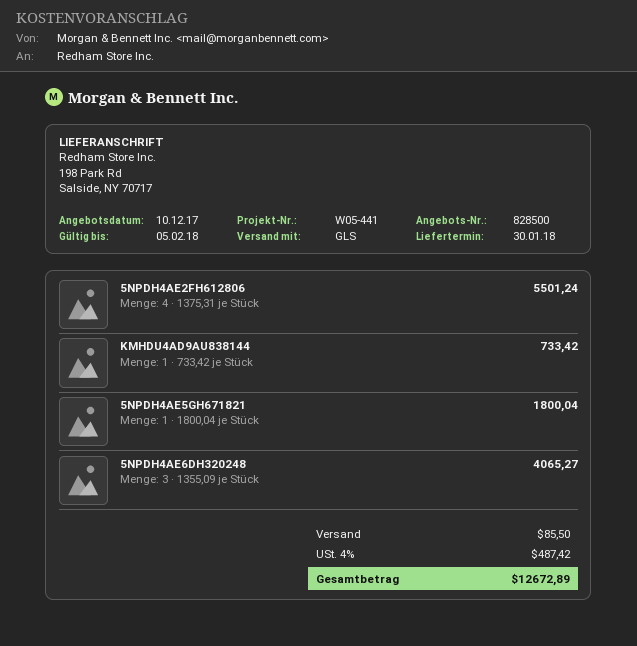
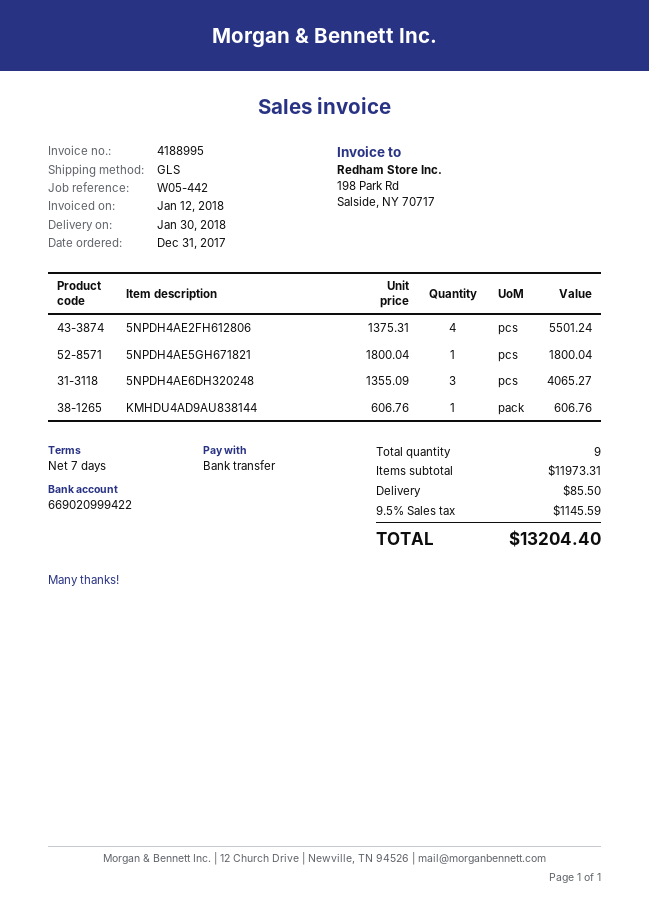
reference: W05-441 -> W05-442
KMHDU4AD9AU838144: 1 x 733.42 = 733.42 -> 1 x 606.76 = 606.76
tax: 4% = 487.42 -> 9.5% = 1145.59
total: 12672.89 -> 13204.40

